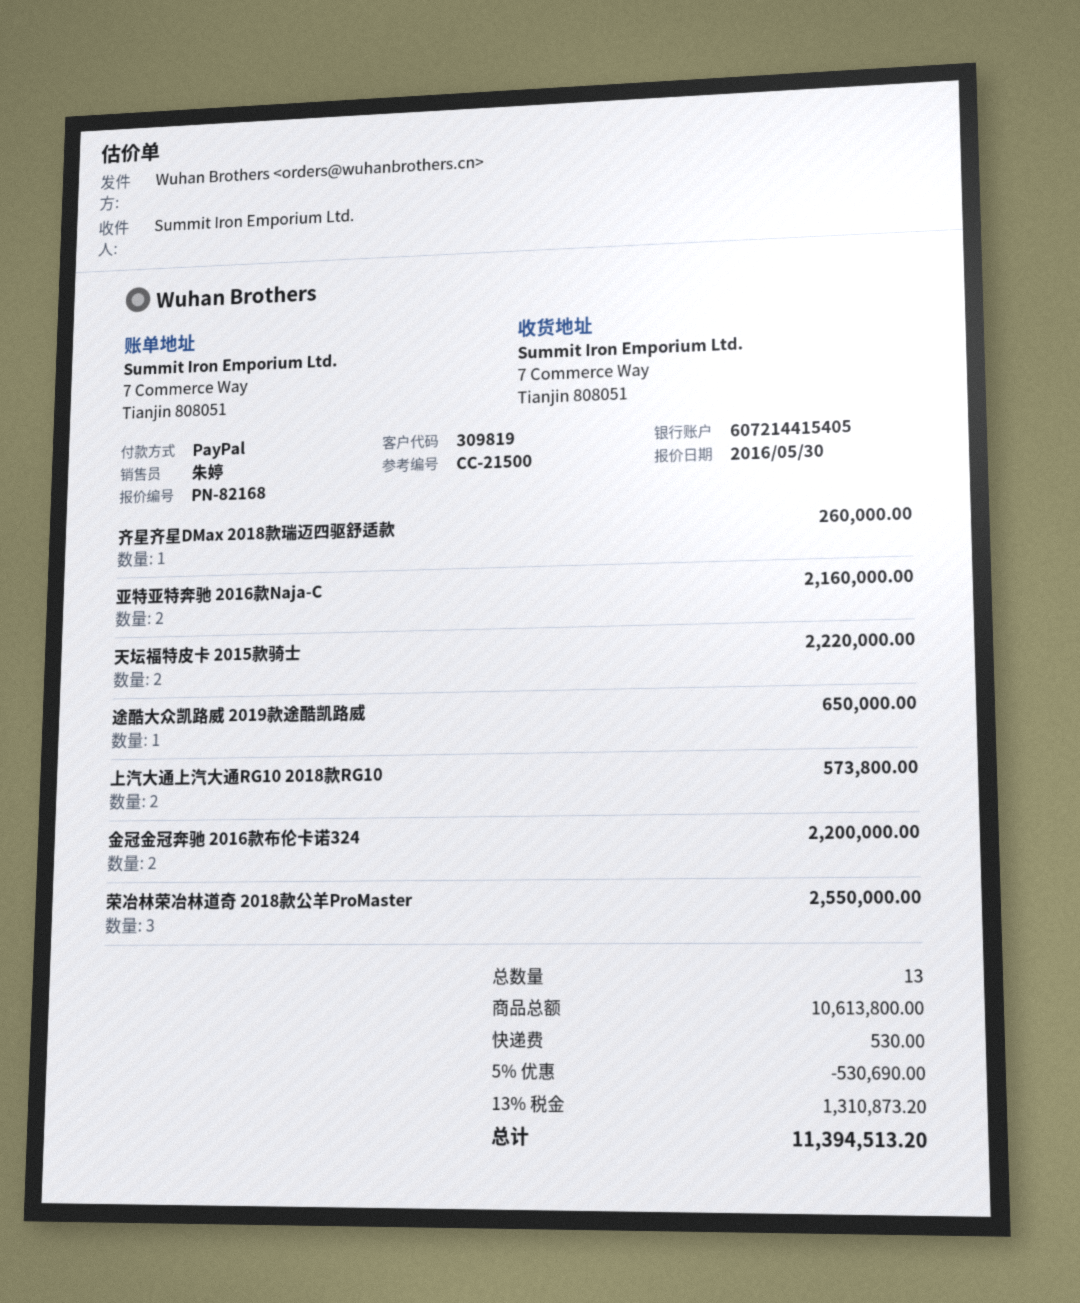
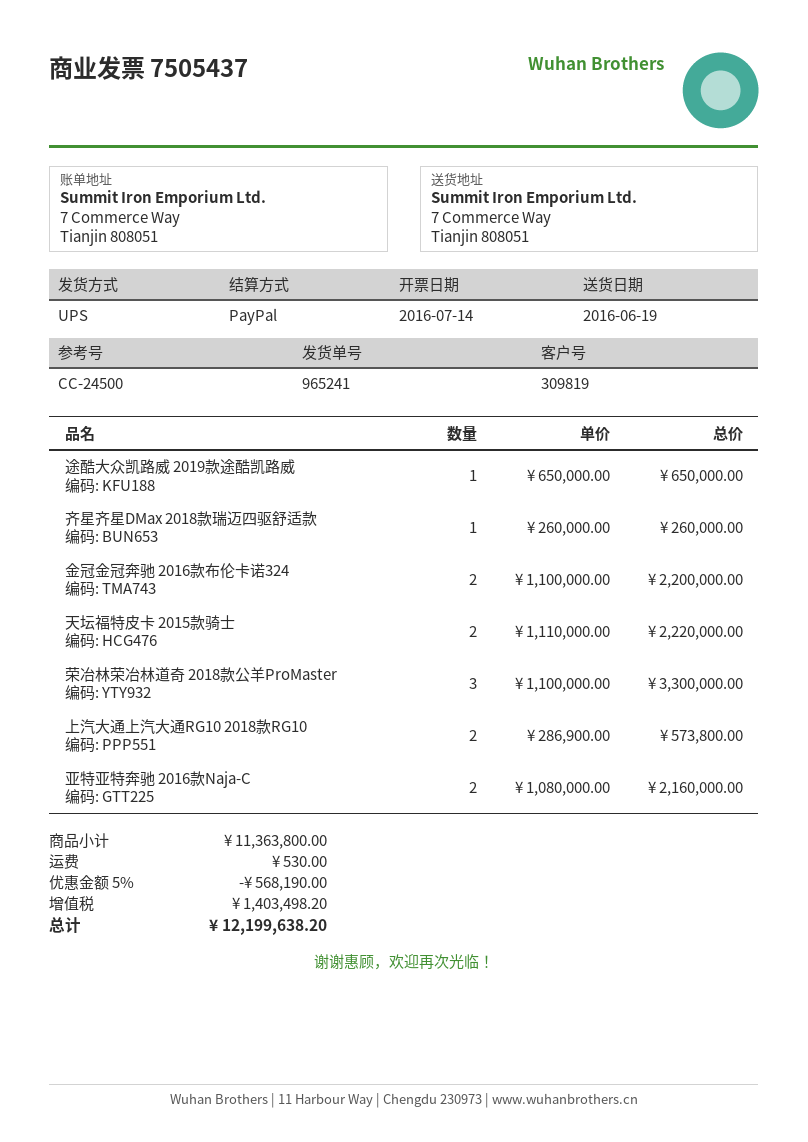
reference: CC-21500 -> CC-24500
荣冶林荣冶林道奇 2018款公羊ProMaster: 3 for 2550000.00 -> 3 for 3300000.00
subtotal: 10613800.00 -> 11363800.00
discount: 5% = 530690.00 -> 5% = 568190.00
tax: 1310873.20 -> 1403498.20
total: 11394513.20 -> 12199638.20

